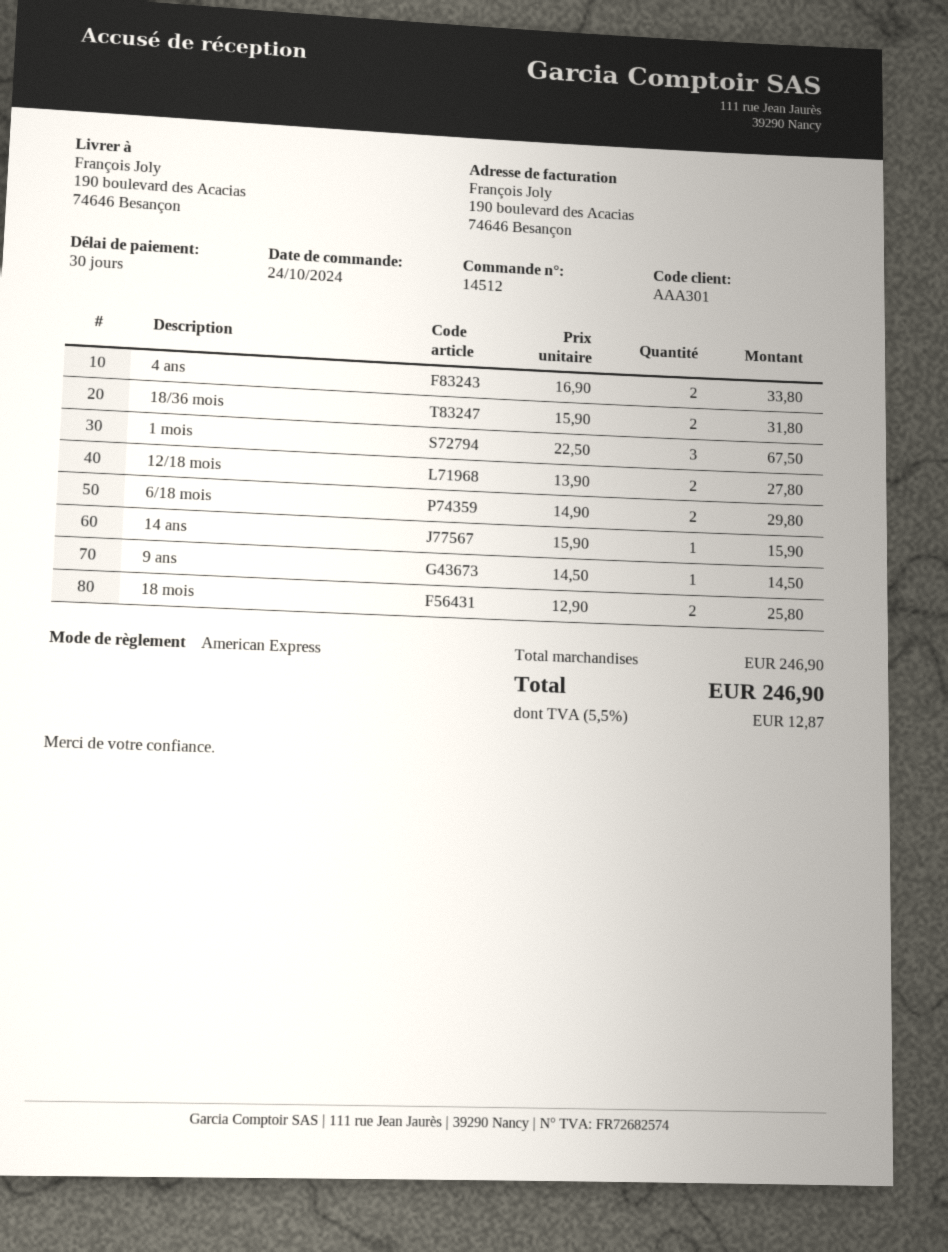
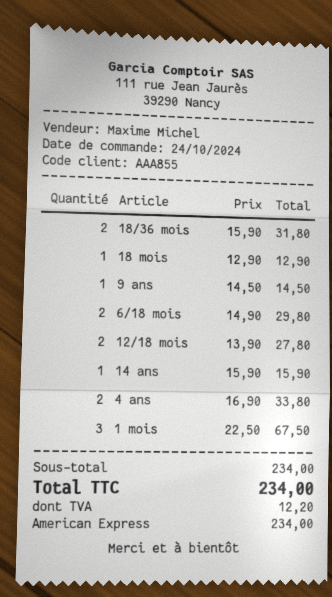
customer number: AAA301 -> AAA855
18 mois: 2 x 12.90 = 25.80 -> 1 x 12.90 = 12.90
subtotal: 246.90 -> 234.00
tax: 12.87 -> 12.20
total: 246.90 -> 234.00

